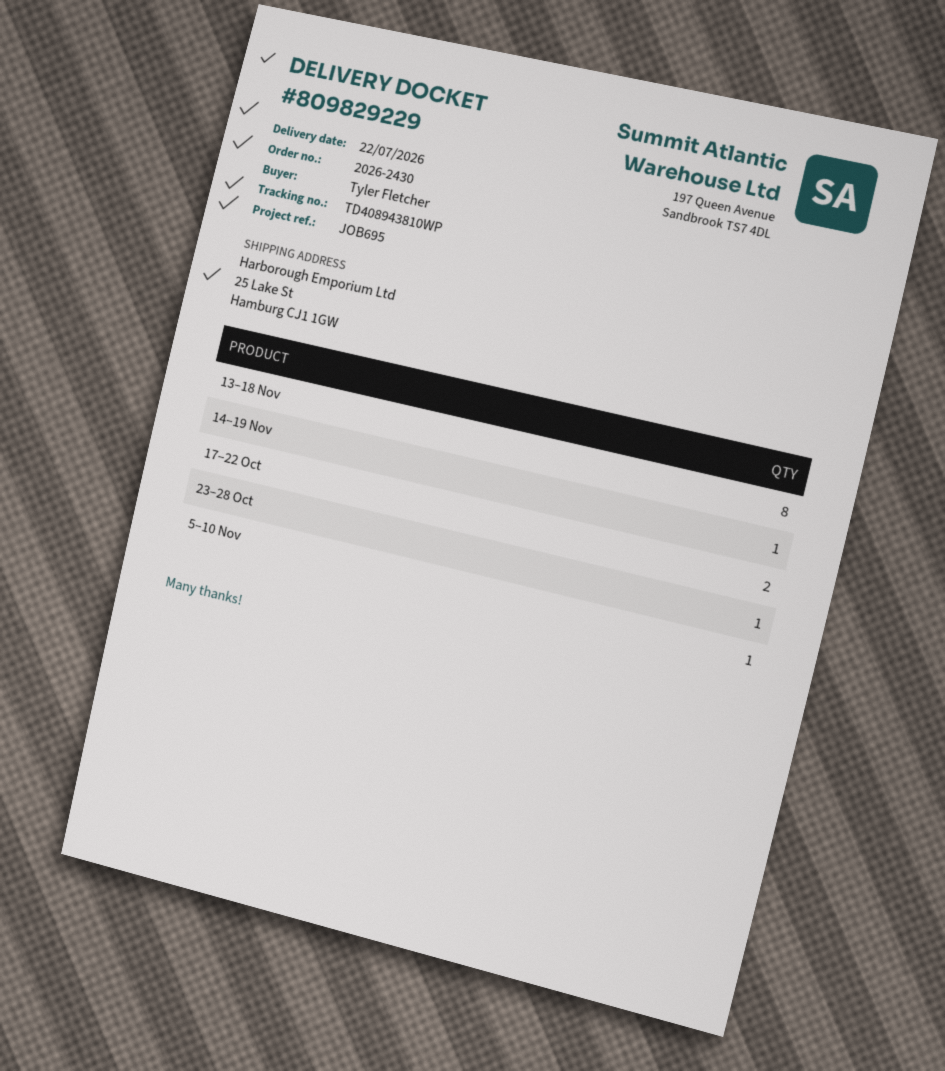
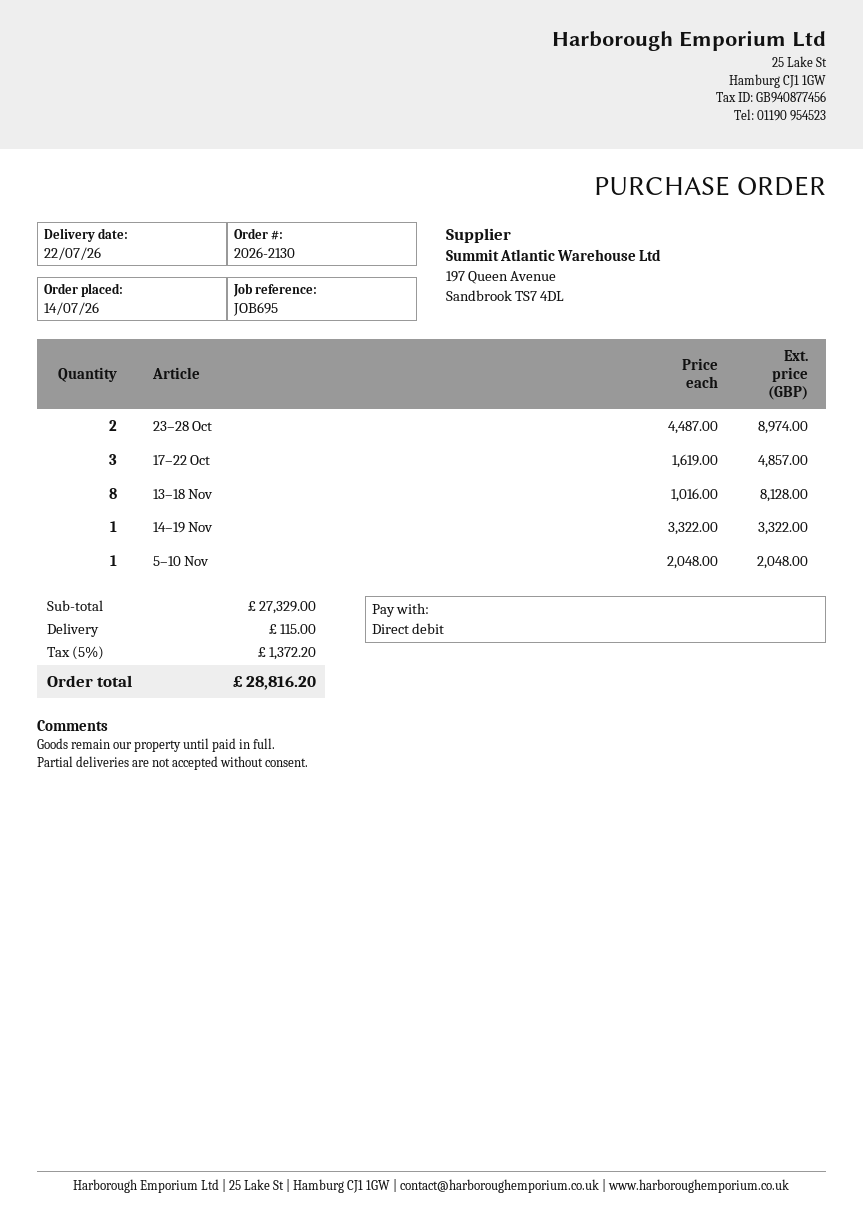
order number: 2026-2430 -> 2026-2130
17–22 Oct: 2 -> 3
23–28 Oct: 1 -> 2

